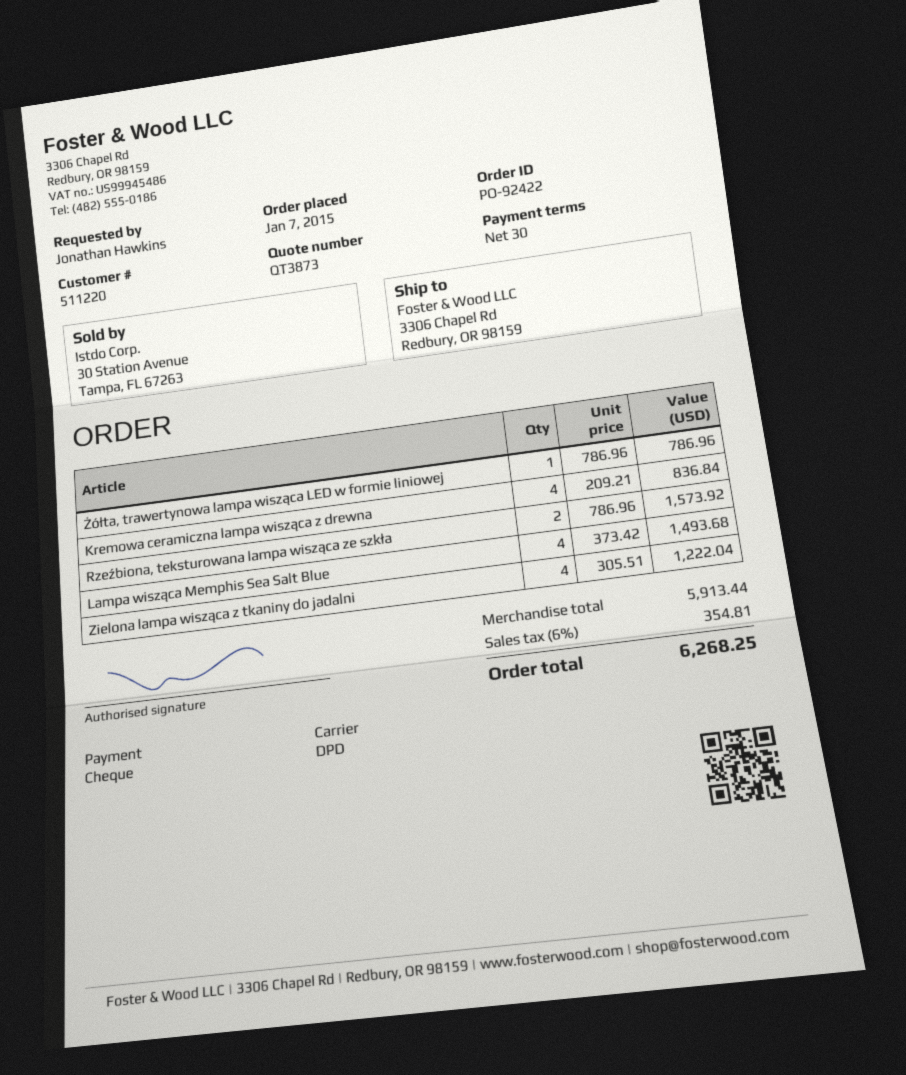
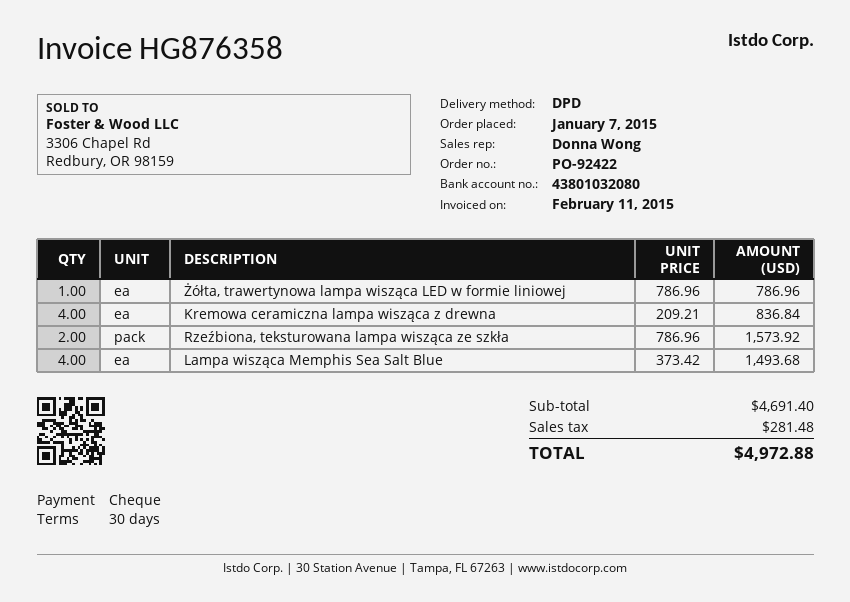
Zielona lampa wisząca z tkaniny do jadalni: 4 x 305.51 = 1222.04 -> none
subtotal: 5913.44 -> 4691.40
tax: 354.81 -> 281.48
total: 6268.25 -> 4972.88

